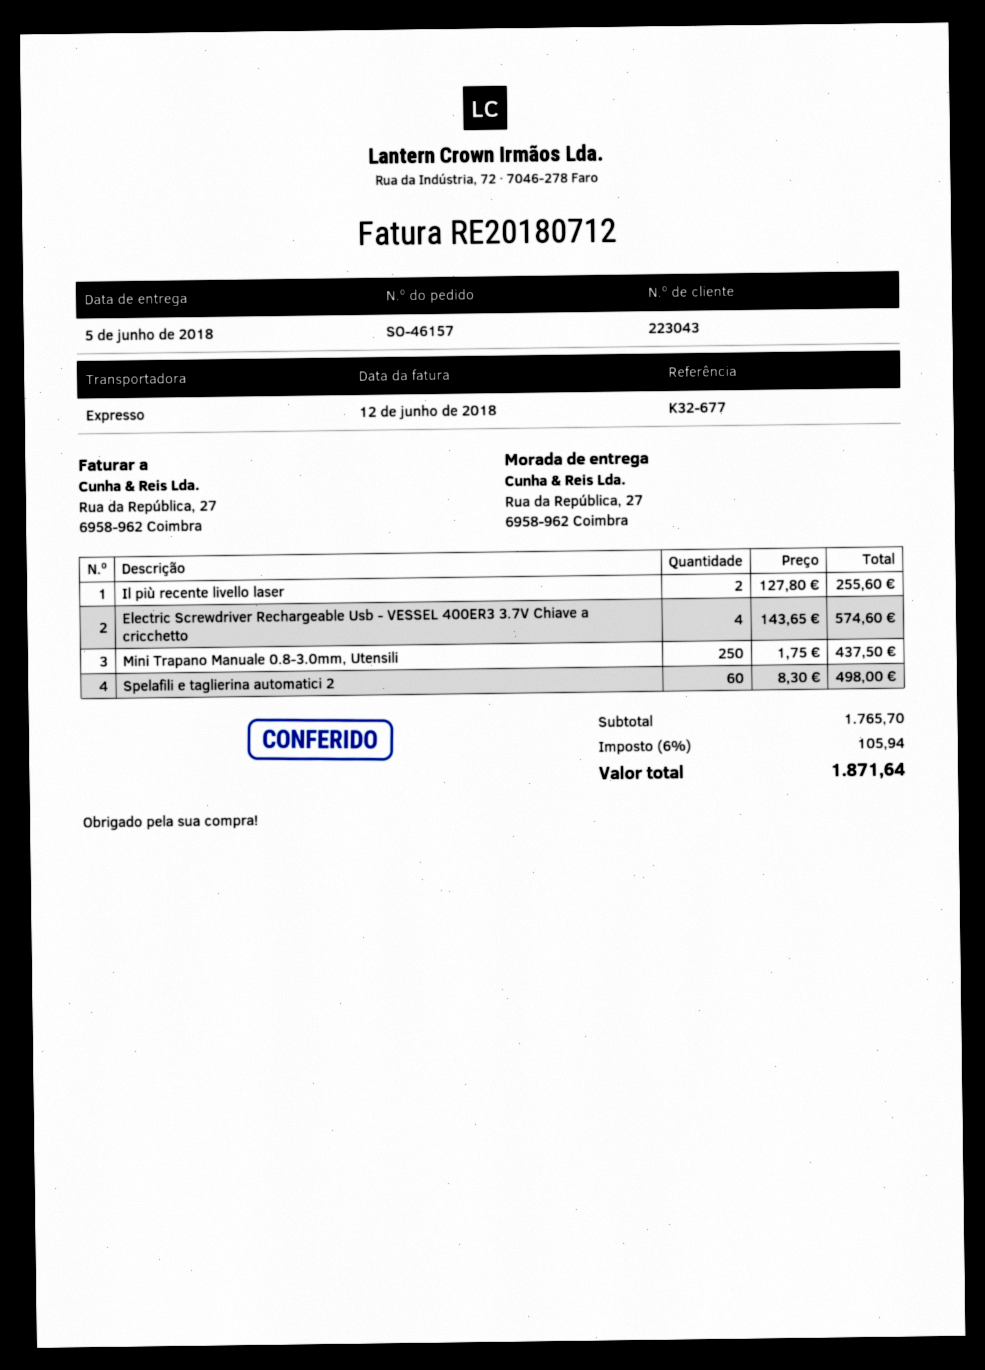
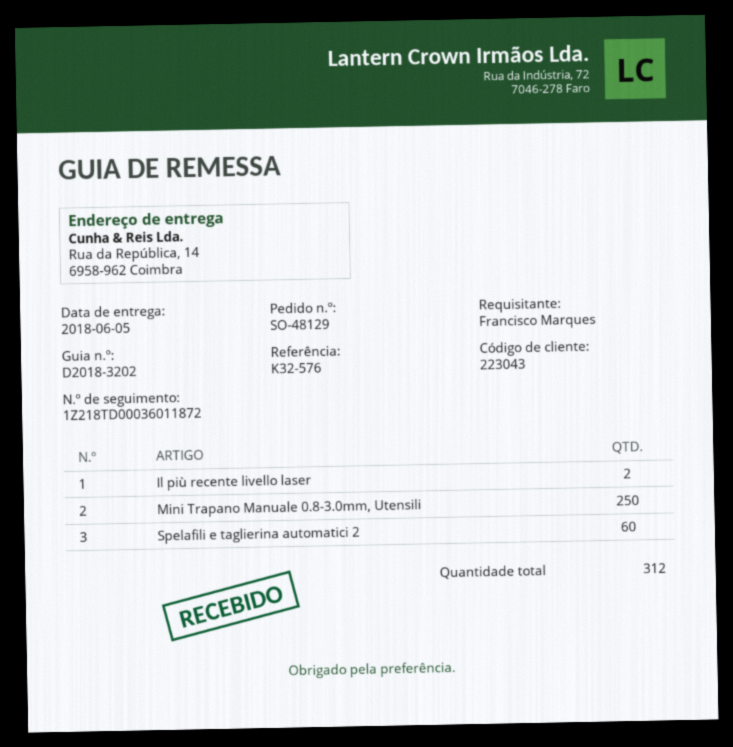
order number: SO-46157 -> SO-48129
reference: K32-677 -> K32-576
ship to: Rua da República, 27, 6958-962 Coimbra -> Rua da República, 14, 6958-962 Coimbra
Electric Screwdriver Rechargeable Usb - VESSEL 400ER3 3.7V Chiave a cricchetto: 4 -> none

